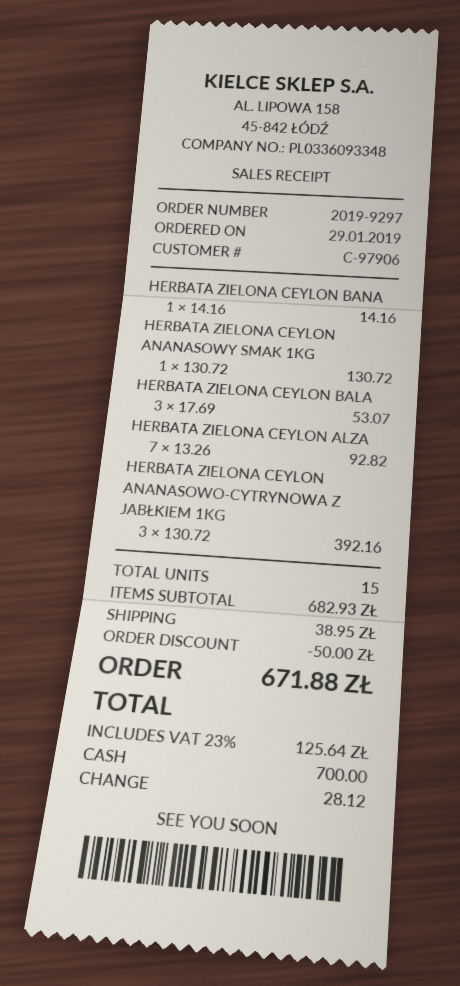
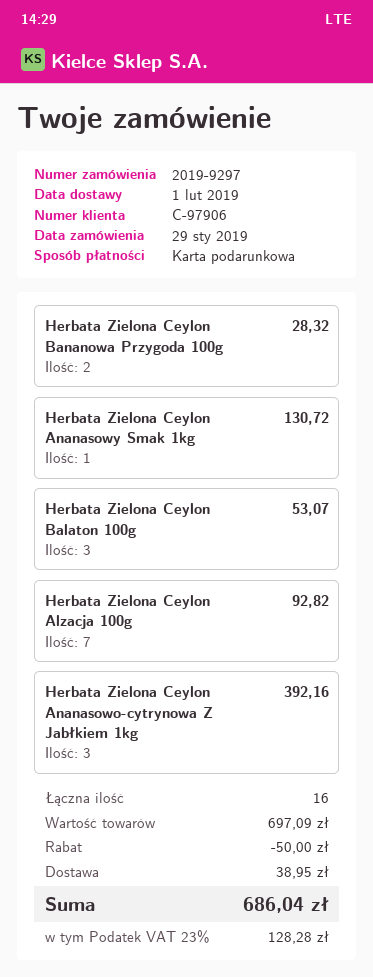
payment method: cash -> gift card
HERBATA ZIELONA CEYLON BANA: 1 for 14.16 -> 2 for 28.32
total quantity: 15 -> 16
subtotal: 682.93 -> 697.09
tax: 23% = 125.64 -> 23% = 128.28
total: 671.88 -> 686.04

